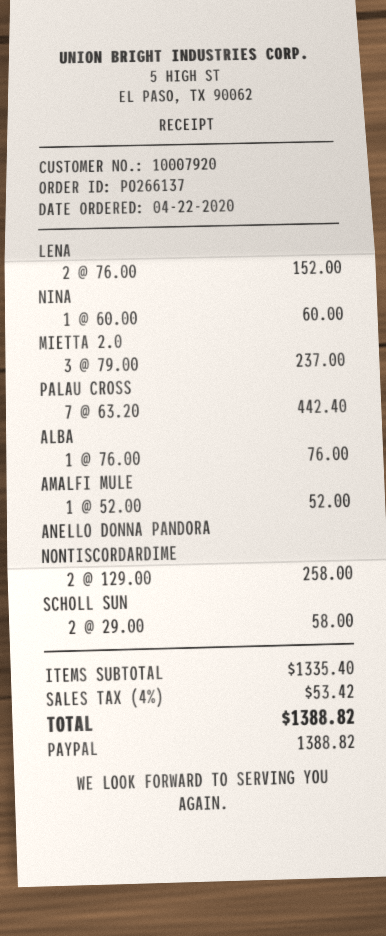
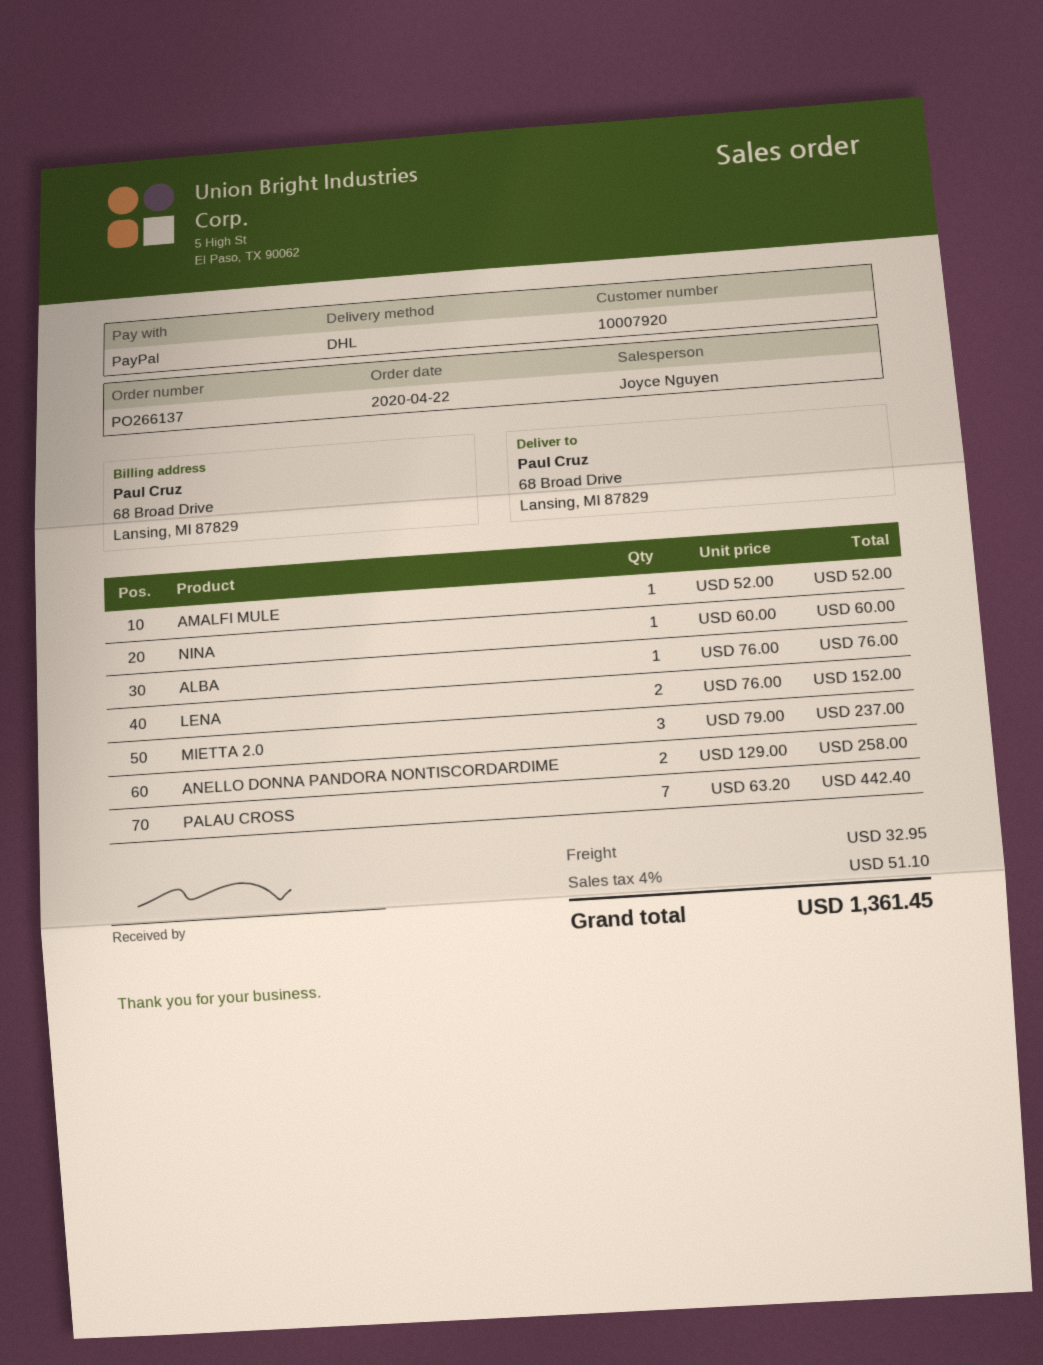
SCHOLL SUN: 2 x 29.00 = 58.00 -> none
shipping: none -> 32.95
tax: 4% = 53.42 -> 4% = 51.10
total: 1388.82 -> 1361.45

